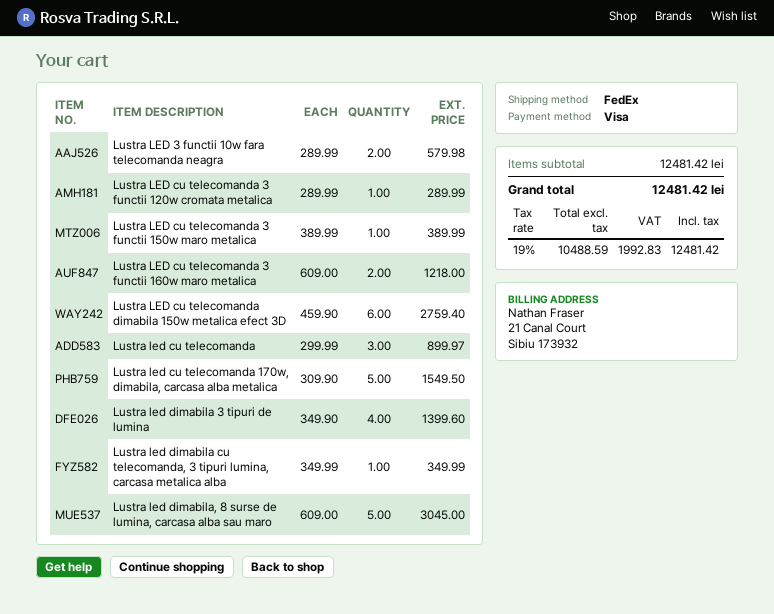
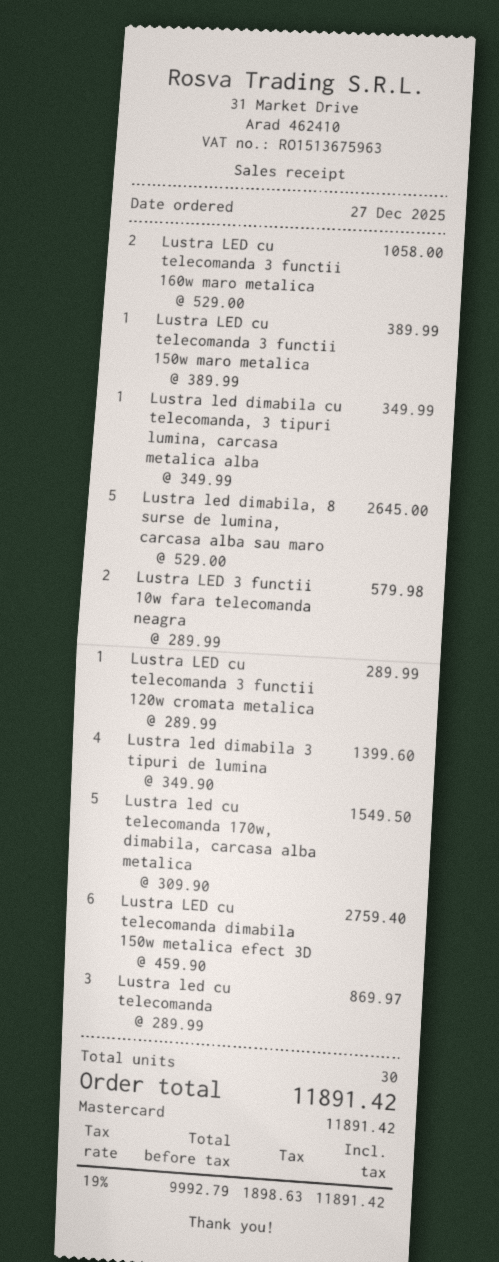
payment method: Visa -> Mastercard
Lustra LED cu telecomanda 3 functii 160w maro metalica: 2 x 609.00 = 1218.00 -> 2 x 529.00 = 1058.00
Lustra led cu telecomanda: 3 x 299.99 = 899.97 -> 3 x 289.99 = 869.97
Lustra led dimabila, 8 surse de lumina, carcasa alba sau maro: 5 x 609.00 = 3045.00 -> 5 x 529.00 = 2645.00
net: 10488.59 -> 9992.79
tax: 19% = 1992.83 -> 19% = 1898.63
total: 12481.42 -> 11891.42

